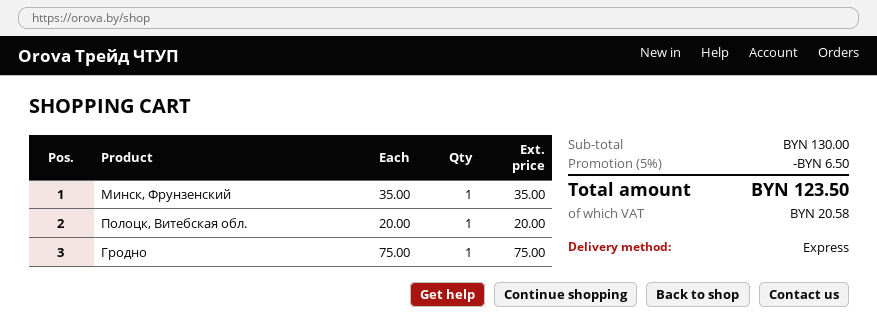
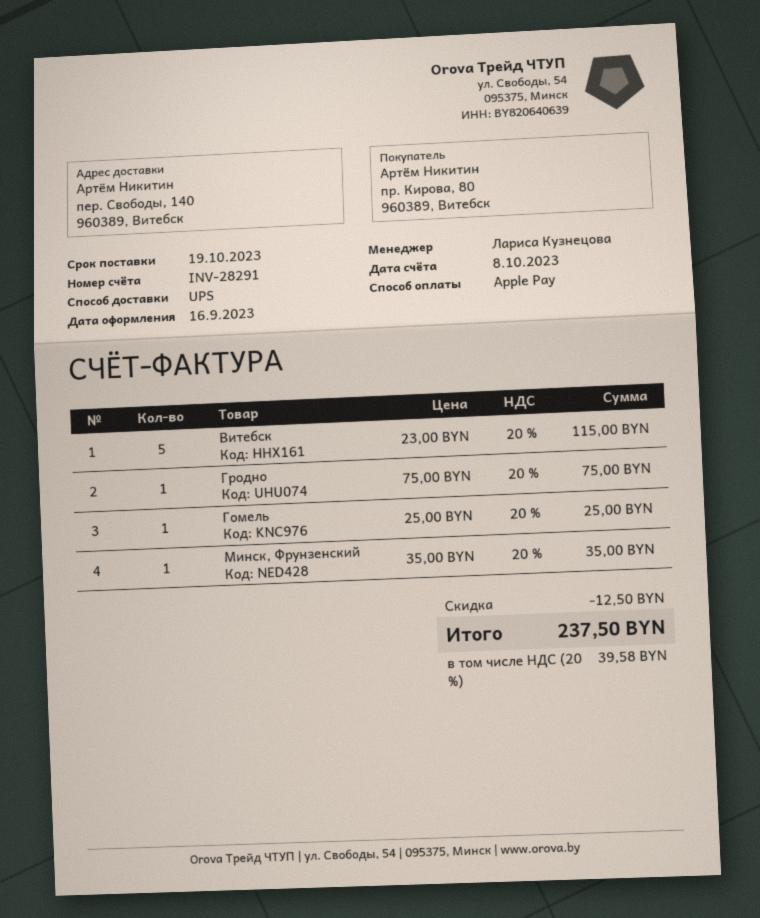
shipping method: express -> UPS
Полоцк, Витебская обл.: 1 x 20.00 = 20.00 -> none
Витебск: none -> 5 x 23.00 = 115.00
Гомель: none -> 1 x 25.00 = 25.00
discount: 6.50 -> 12.50
tax: 20.58 -> 39.58
total: 123.50 -> 237.50

